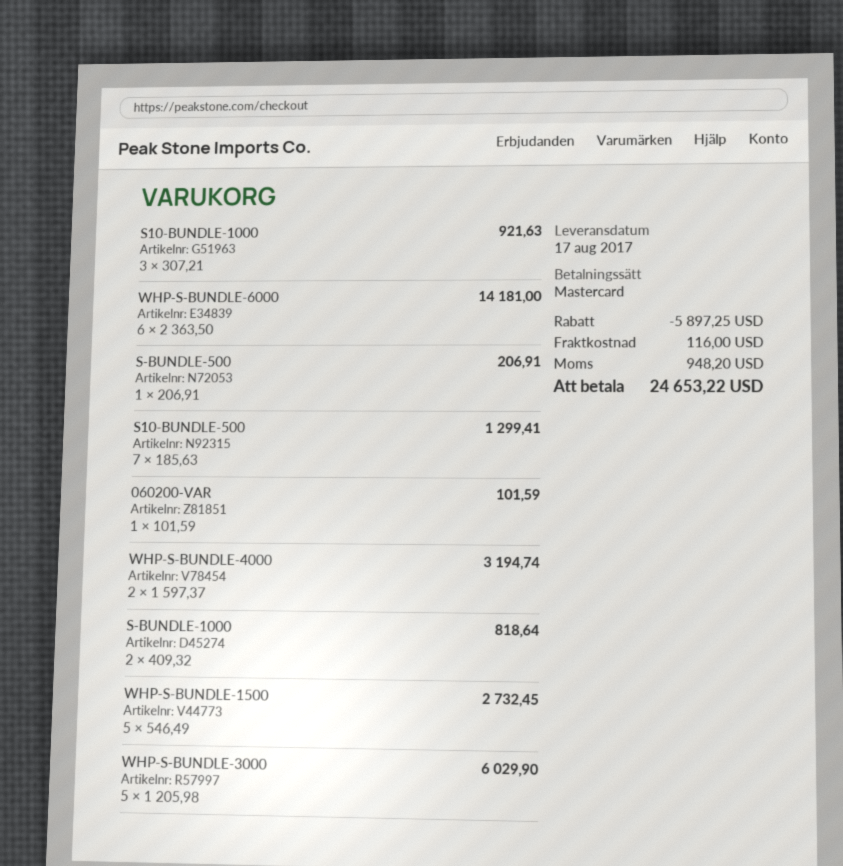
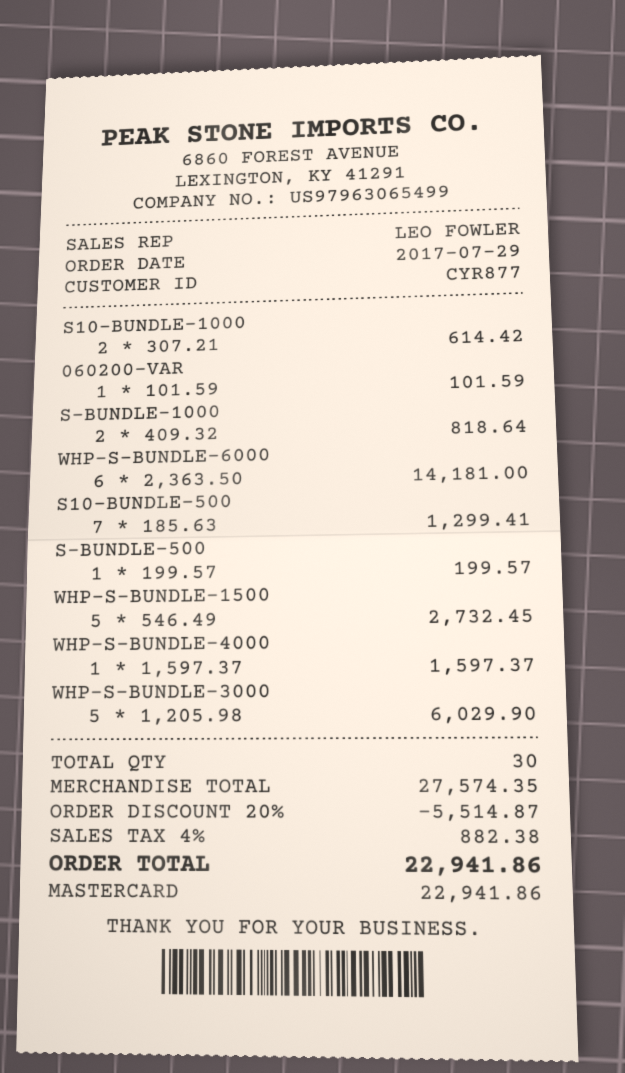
S10-BUNDLE-1000: 3 x 307.21 = 921.63 -> 2 x 307.21 = 614.42
S-BUNDLE-500: 1 x 206.91 = 206.91 -> 1 x 199.57 = 199.57
WHP-S-BUNDLE-4000: 2 x 1597.37 = 3194.74 -> 1 x 1597.37 = 1597.37
discount: 5897.25 -> 5514.87
shipping: 116.00 -> none
tax: 948.20 -> 882.38
total: 24653.22 -> 22941.86

